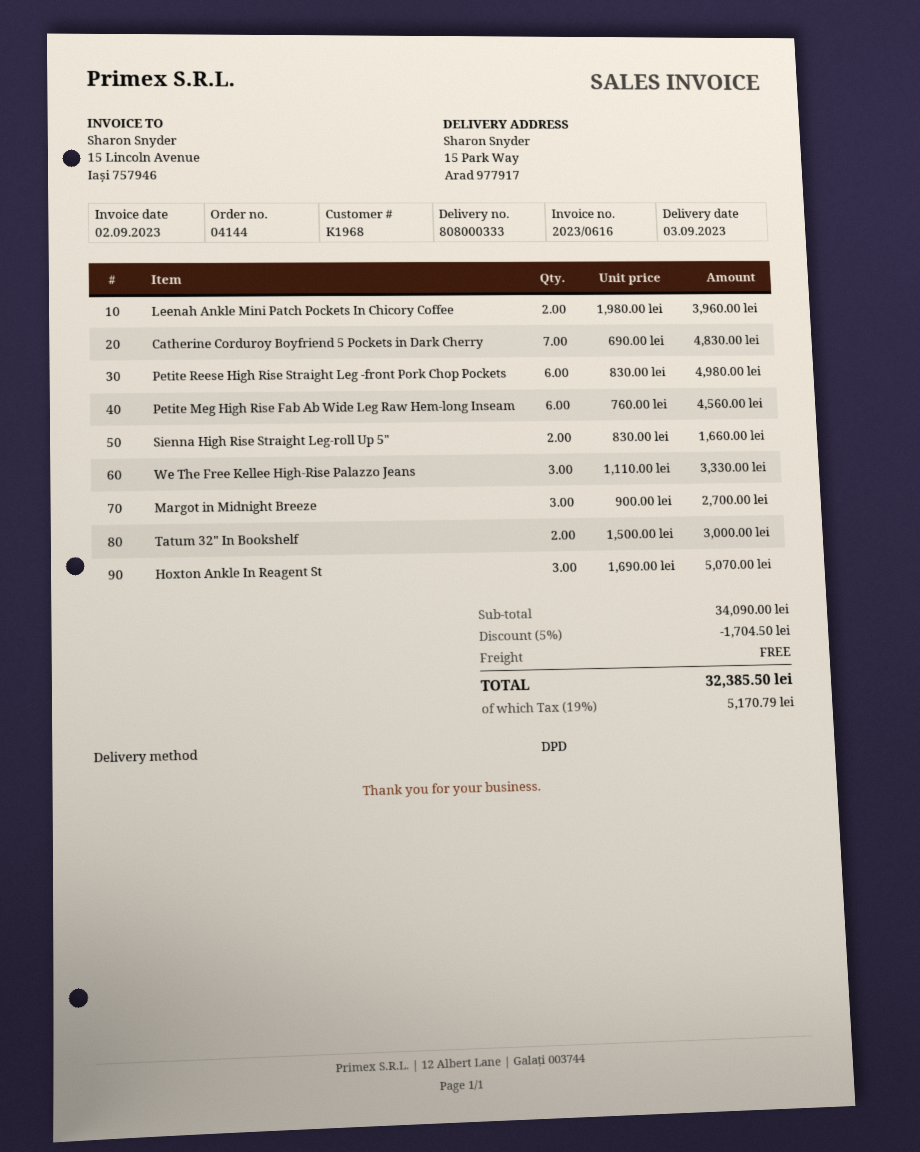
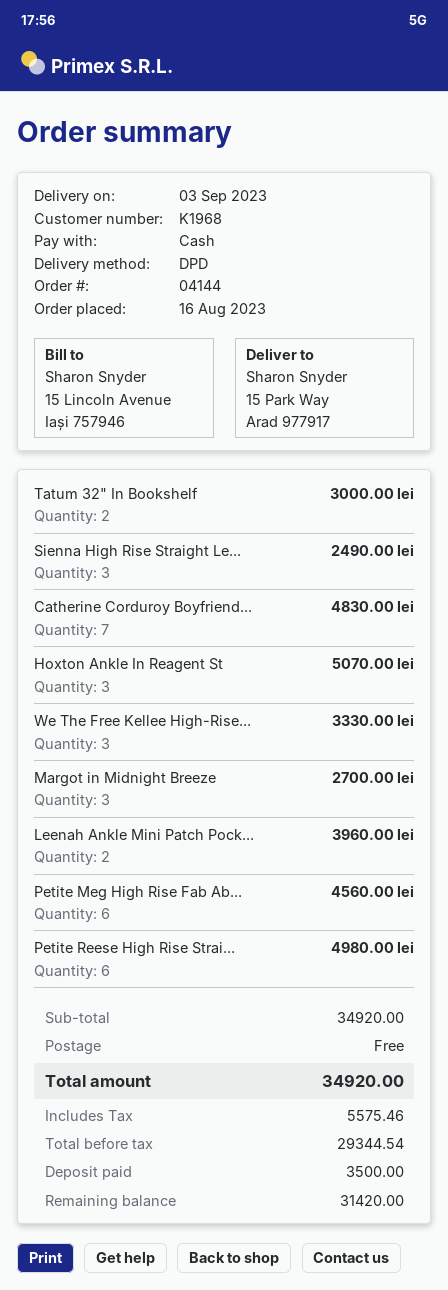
Sienna High Rise Straight Leg-roll Up 5": 2 for 1660.00 -> 3 for 2490.00
subtotal: 34090.00 -> 34920.00
discount: 5% = 1704.50 -> none
tax: 5170.79 -> 5575.46
total: 32385.50 -> 34920.00

